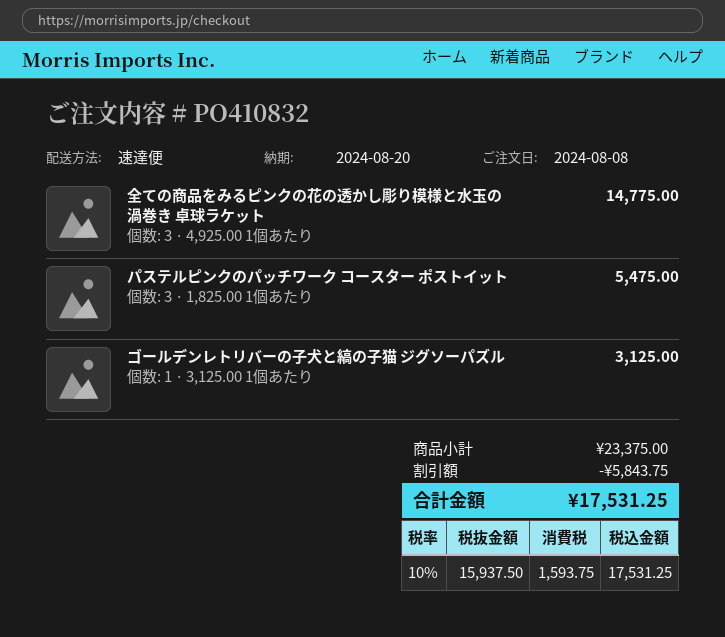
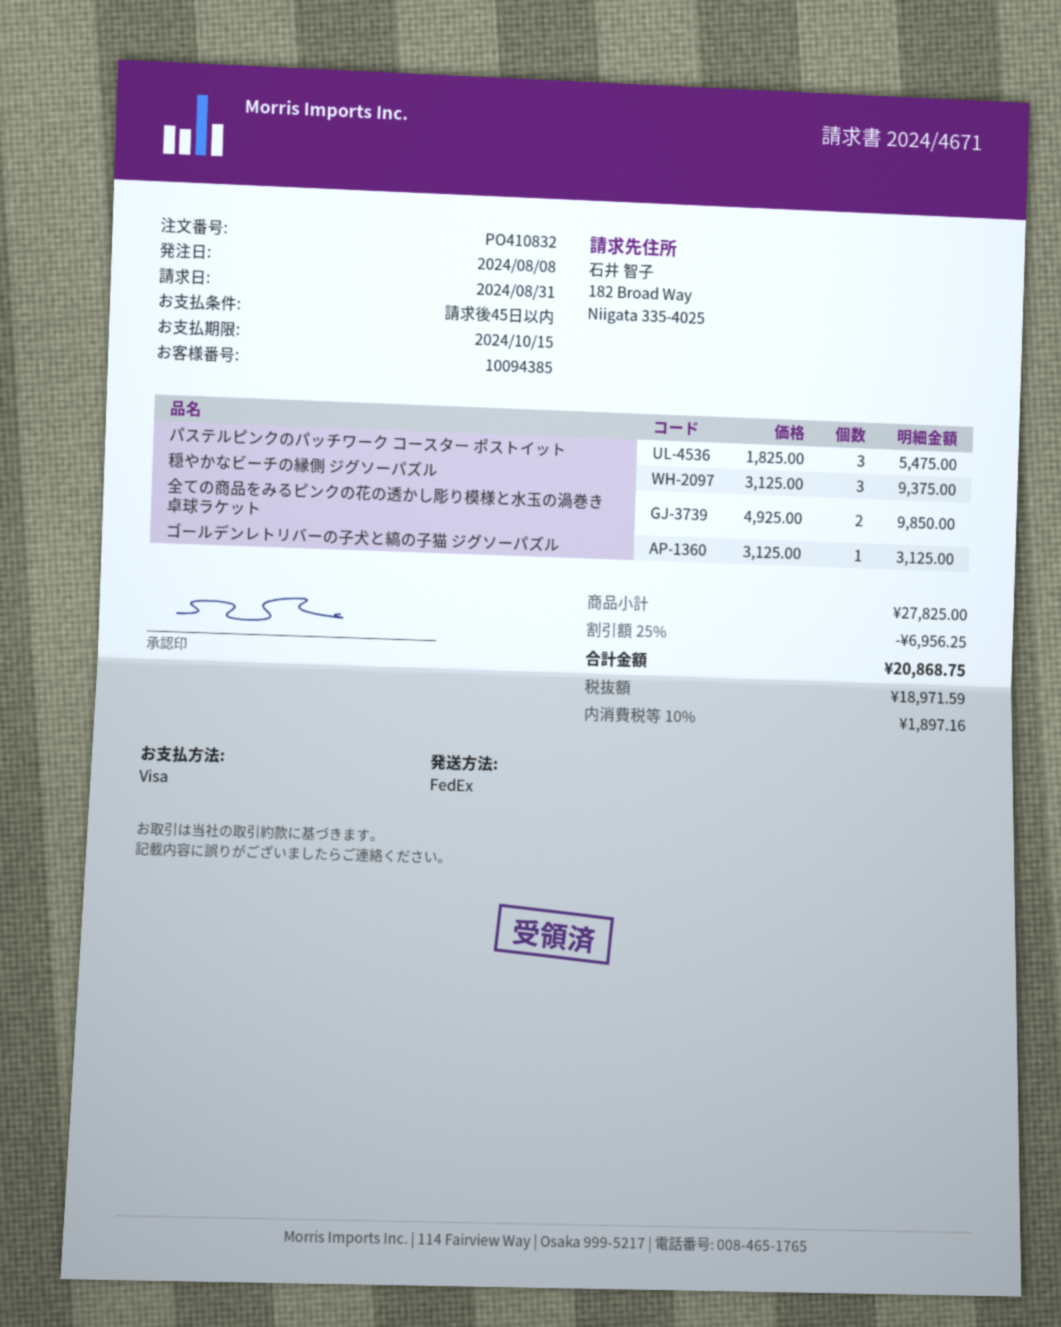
shipping method: express -> FedEx
全ての商品をみるピンクの花の透かし彫り模様と水玉の渦巻き 卓球ラケット: 3 x 4925.00 = 14775.00 -> 2 x 4925.00 = 9850.00
穏やかなビーチの縁側 ジグソーパズル: none -> 3 x 3125.00 = 9375.00
subtotal: 23375.00 -> 27825.00
discount: 5843.75 -> 6956.25
net: 15937.50 -> 18971.59
tax: 10% = 1593.75 -> 10% = 1897.16
total: 17531.25 -> 20868.75

